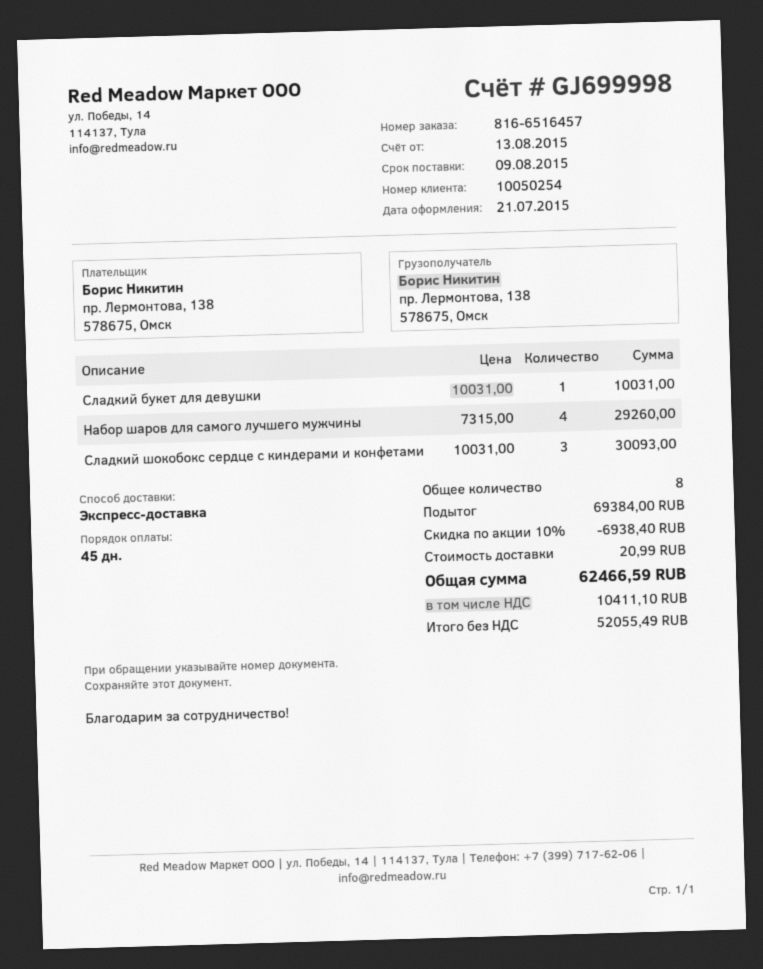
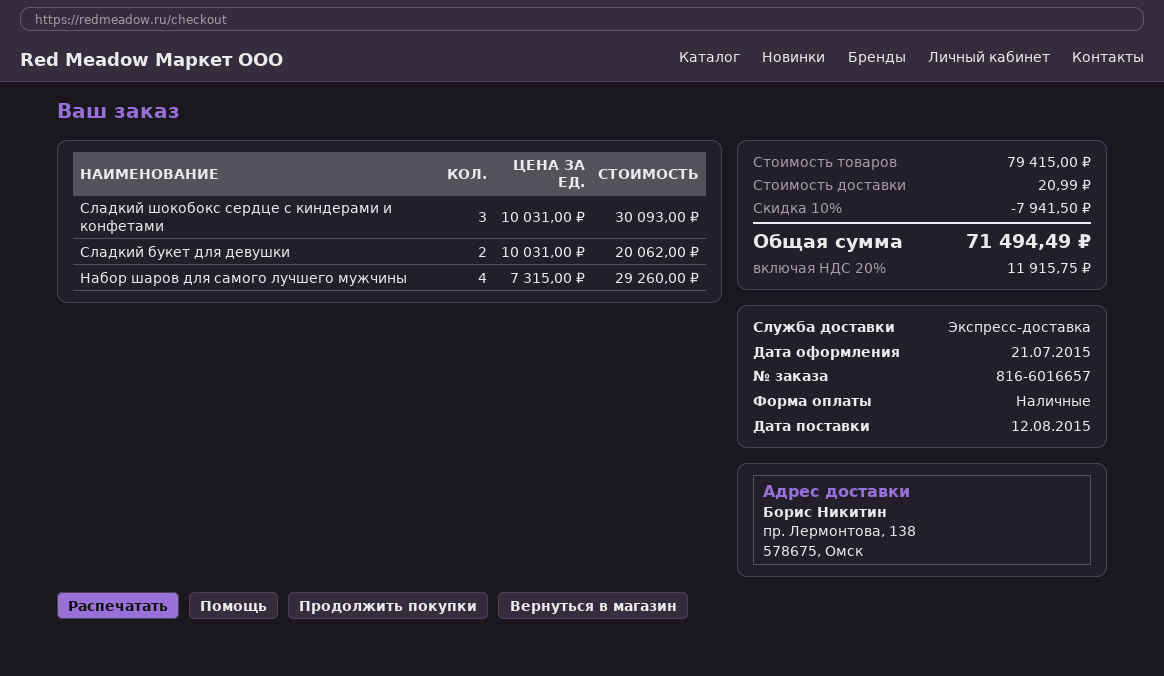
order number: 816-6516457 -> 816-6016657
delivery date: 2015-08-09 -> 2015-08-12
Сладкий букет для девушки: 1 x 10031.00 = 10031.00 -> 2 x 10031.00 = 20062.00
subtotal: 69384.00 -> 79415.00
discount: 10% = 6938.40 -> 10% = 7941.50
tax: 10411.10 -> 11915.75
total: 62466.59 -> 71494.49

